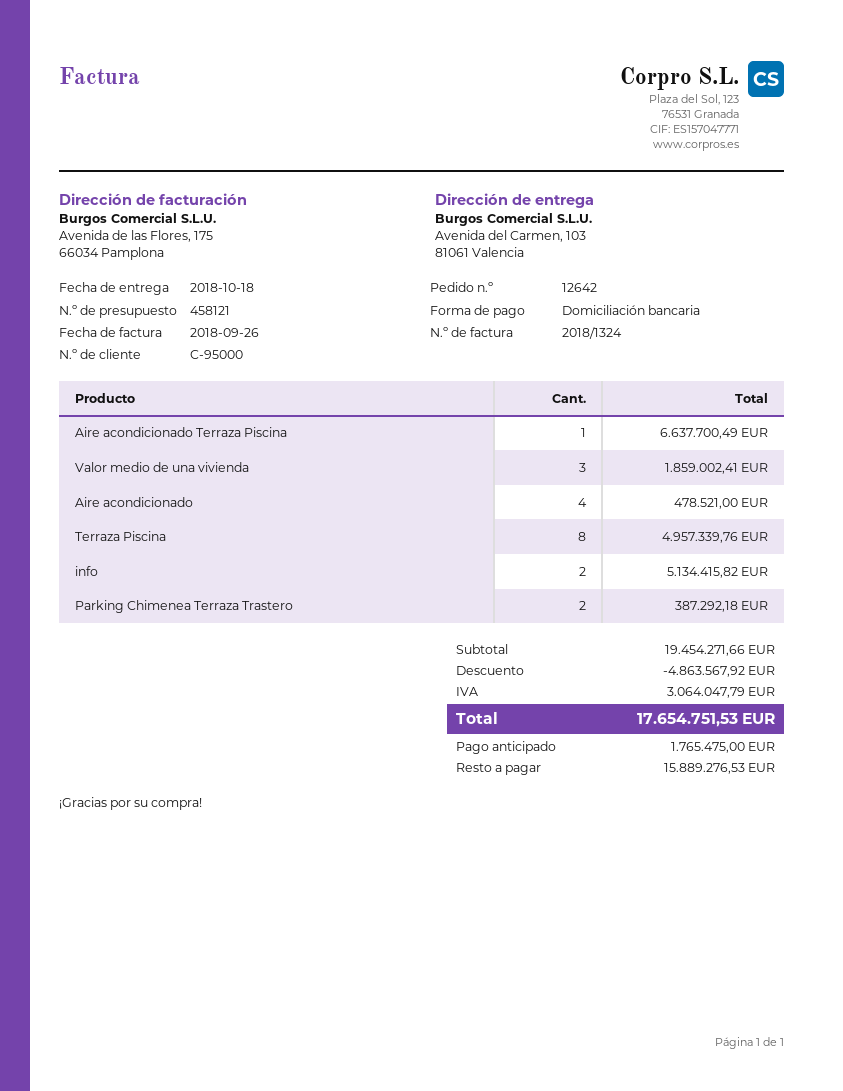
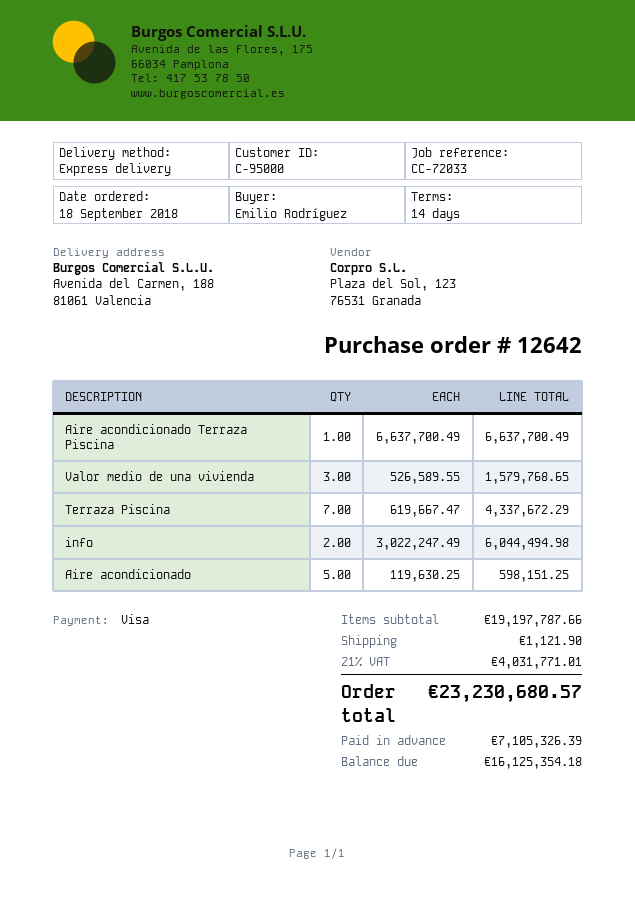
payment method: direct debit -> Visa
ship to: Avenida del Carmen, 103, 81061 Valencia -> Avenida del Carmen, 188, 81061 Valencia
Valor medio de una vivienda: 3 for 1859002.41 -> 3 for 1579768.65
Aire acondicionado: 4 for 478521.00 -> 5 for 598151.25
Terraza Piscina: 8 for 4957339.76 -> 7 for 4337672.29
info: 2 for 5134415.82 -> 2 for 6044494.98
Parking Chimenea Terraza Trastero: 2 for 387292.18 -> none
subtotal: 19454271.66 -> 19197787.66
discount: 4863567.92 -> none
shipping: none -> 1121.90
tax: 3064047.79 -> 4031771.01
total: 17654751.53 -> 23230680.57
deposit: 1765475.00 -> 7105326.39
balance: 15889276.53 -> 16125354.18

